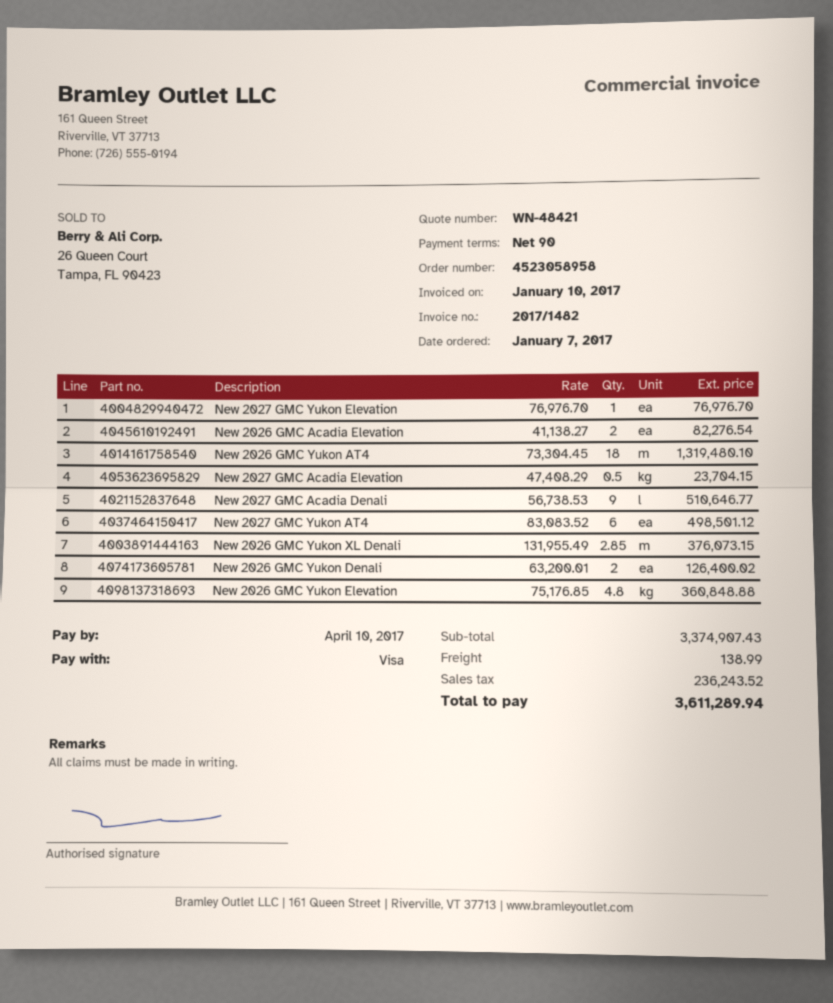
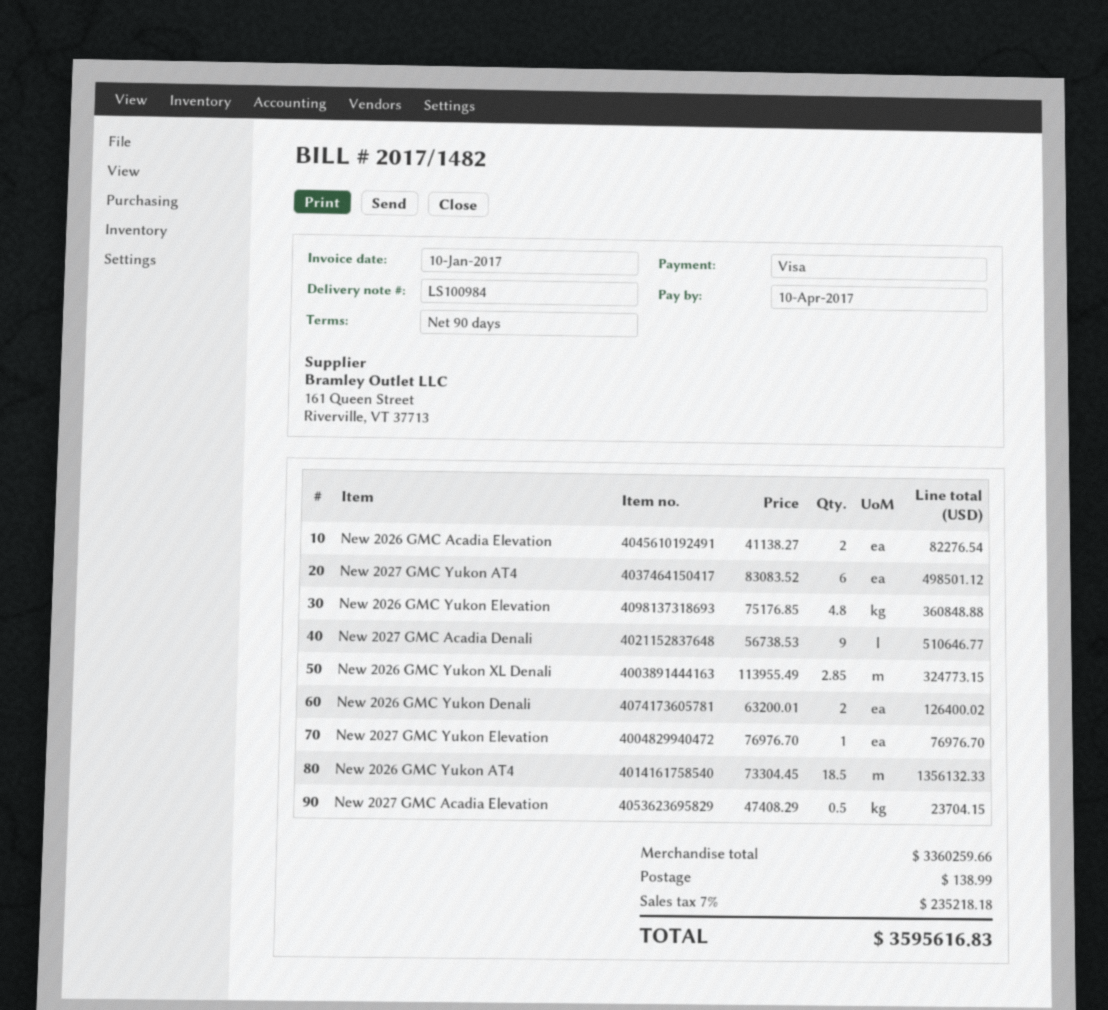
New 2026 GMC Yukon AT4: 18 x 73304.45 = 1319480.10 -> 18.5 x 73304.45 = 1356132.33
New 2026 GMC Yukon XL Denali: 2.85 x 131955.49 = 376073.15 -> 2.85 x 113955.49 = 324773.15
subtotal: 3374907.43 -> 3360259.66
tax: 236243.52 -> 235218.18
total: 3611289.94 -> 3595616.83

